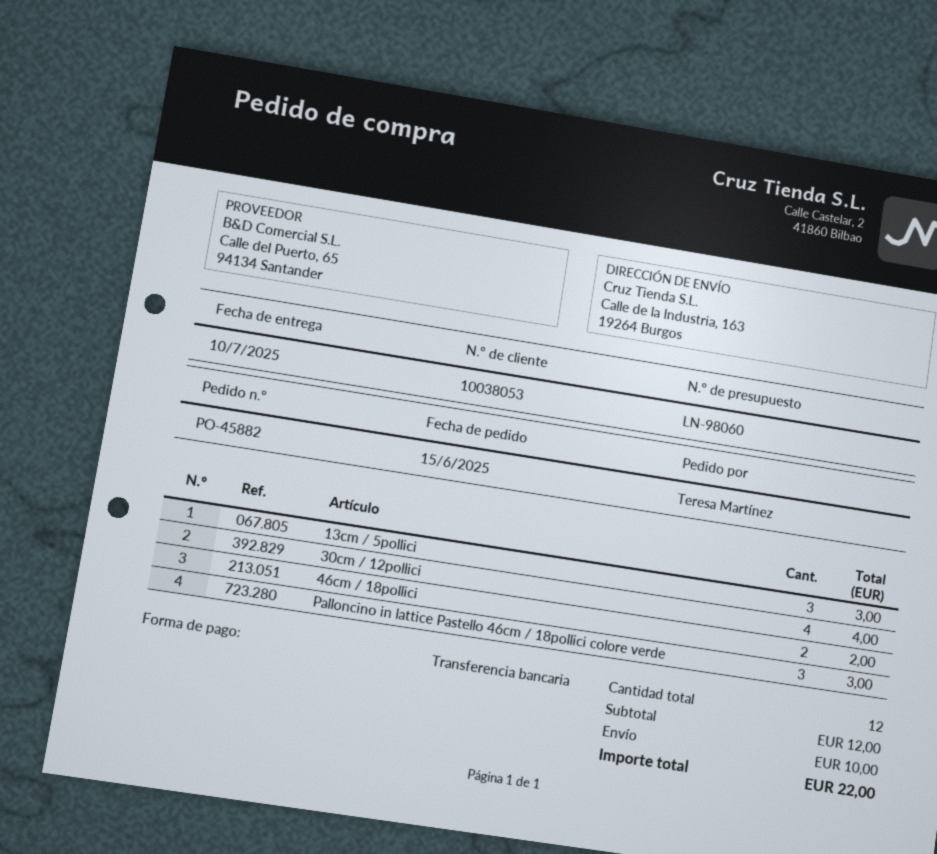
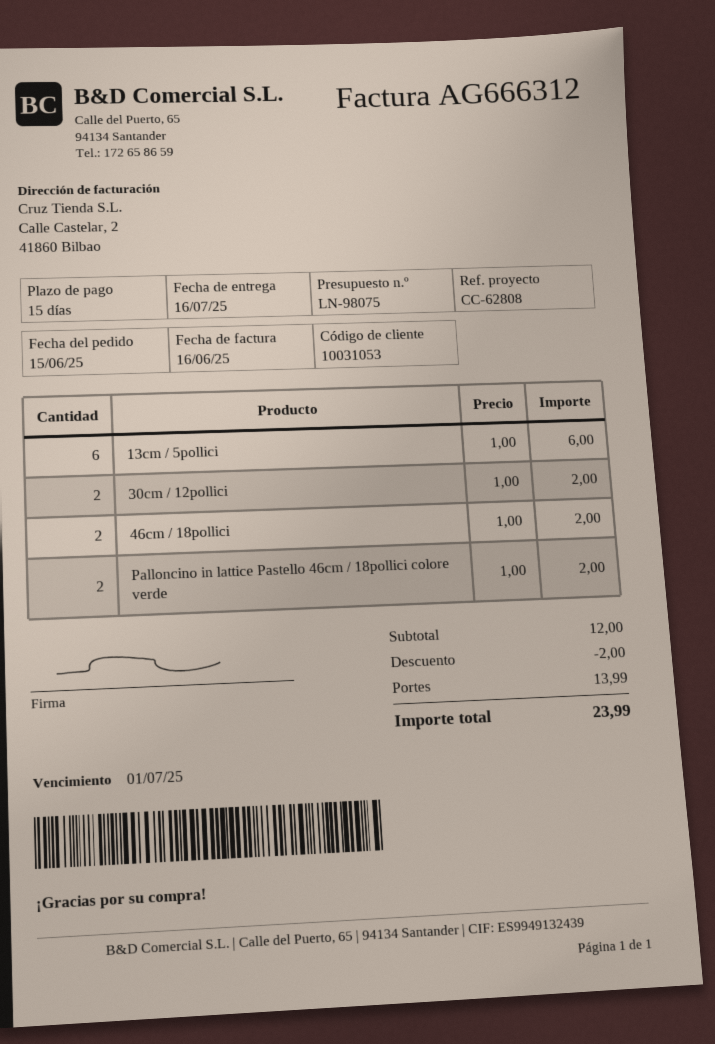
quote number: LN-98060 -> LN-98075
delivery date: 2025-07-10 -> 2025-07-16
customer number: 10038053 -> 10031053
13cm / 5pollici: 3 for 3.00 -> 6 for 6.00
30cm / 12pollici: 4 for 4.00 -> 2 for 2.00
Palloncino in lattice Pastello 46cm / 18pollici colore verde: 3 for 3.00 -> 2 for 2.00
discount: none -> 2.00
shipping: 10.00 -> 13.99
total: 22.00 -> 23.99

